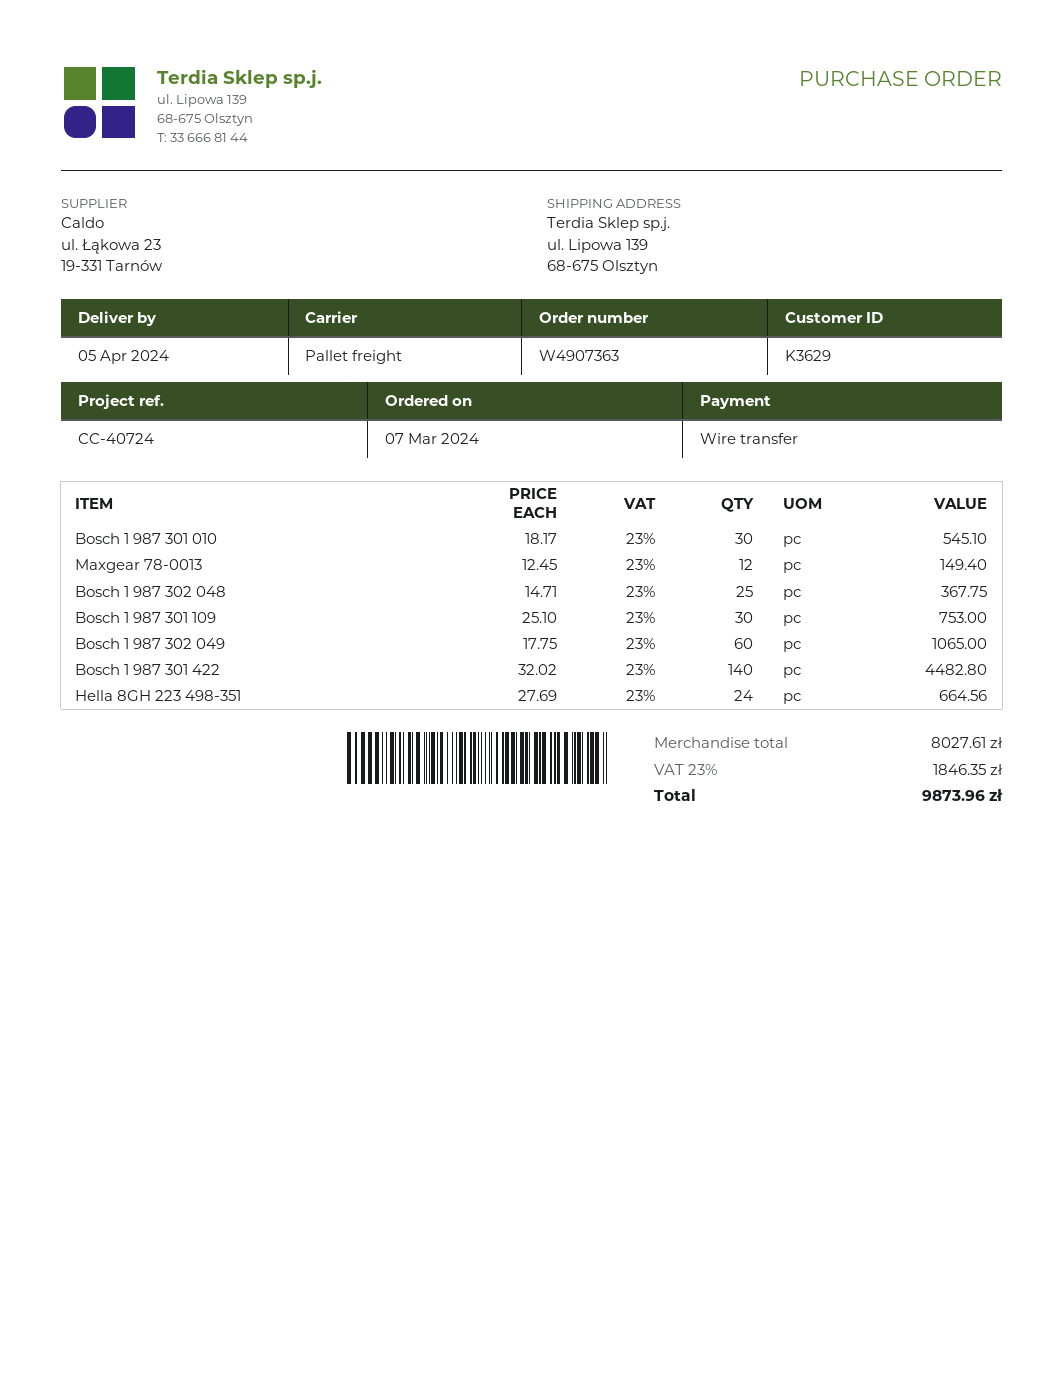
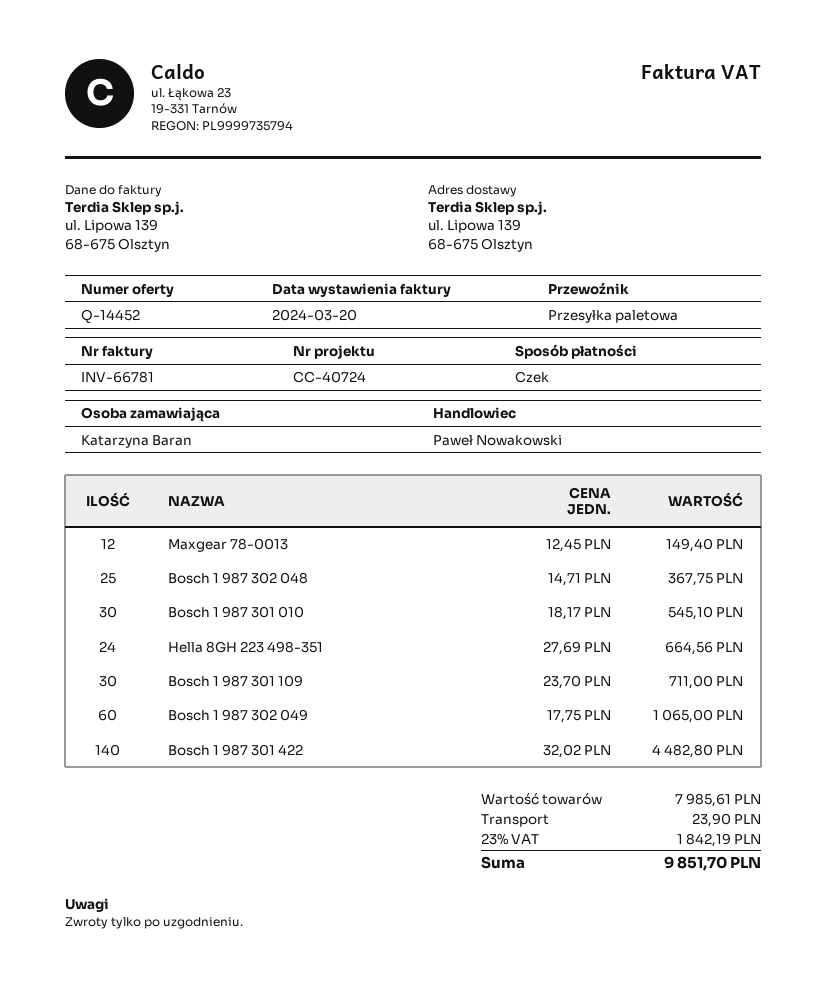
payment method: bank transfer -> cheque
Bosch 1 987 301 109: 30 x 25.10 = 753.00 -> 30 x 23.70 = 711.00
subtotal: 8027.61 -> 7985.61
shipping: none -> 23.90
tax: 23% = 1846.35 -> 23% = 1842.19
total: 9873.96 -> 9851.70

